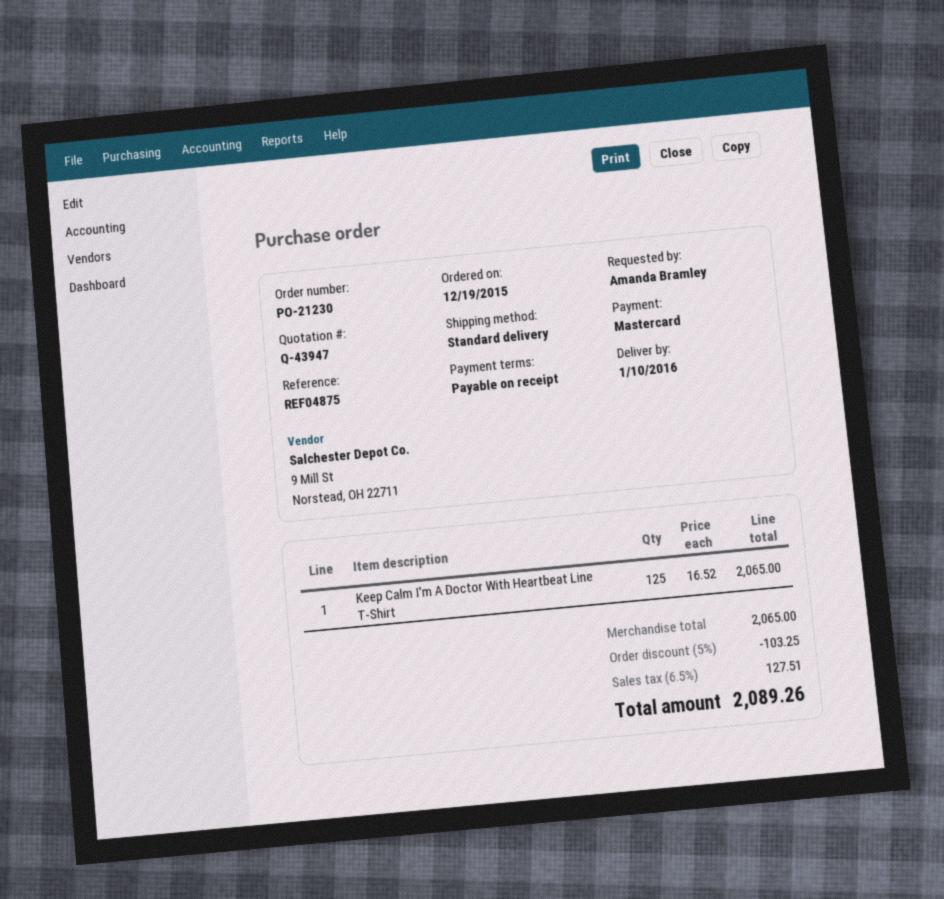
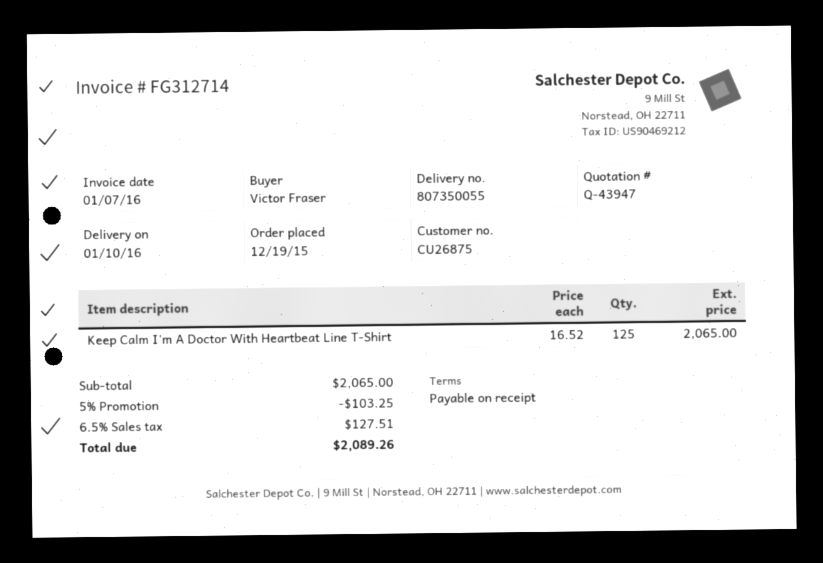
ordered by: Amanda Bramley -> Victor Fraser

